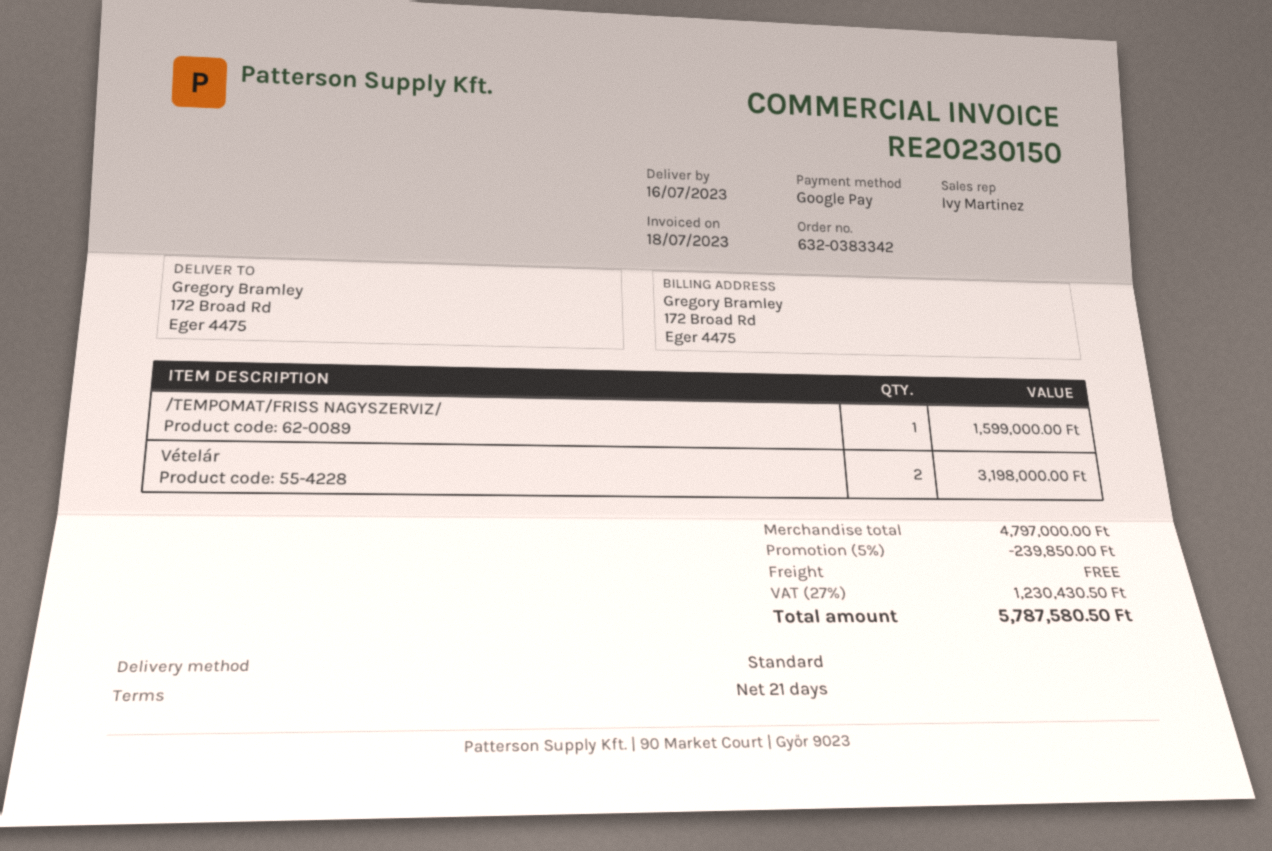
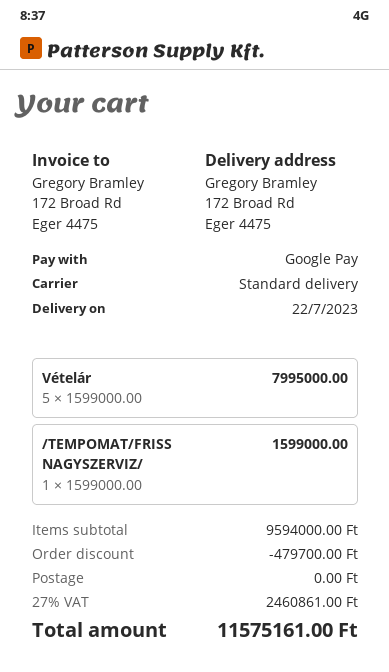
delivery date: 2023-07-16 -> 2023-07-22
Vételár: 2 for 3198000.00 -> 5 for 7995000.00
subtotal: 4797000.00 -> 9594000.00
discount: 239850.00 -> 479700.00
tax: 27% = 1230430.50 -> 27% = 2460861.00
total: 5787580.50 -> 11575161.00

